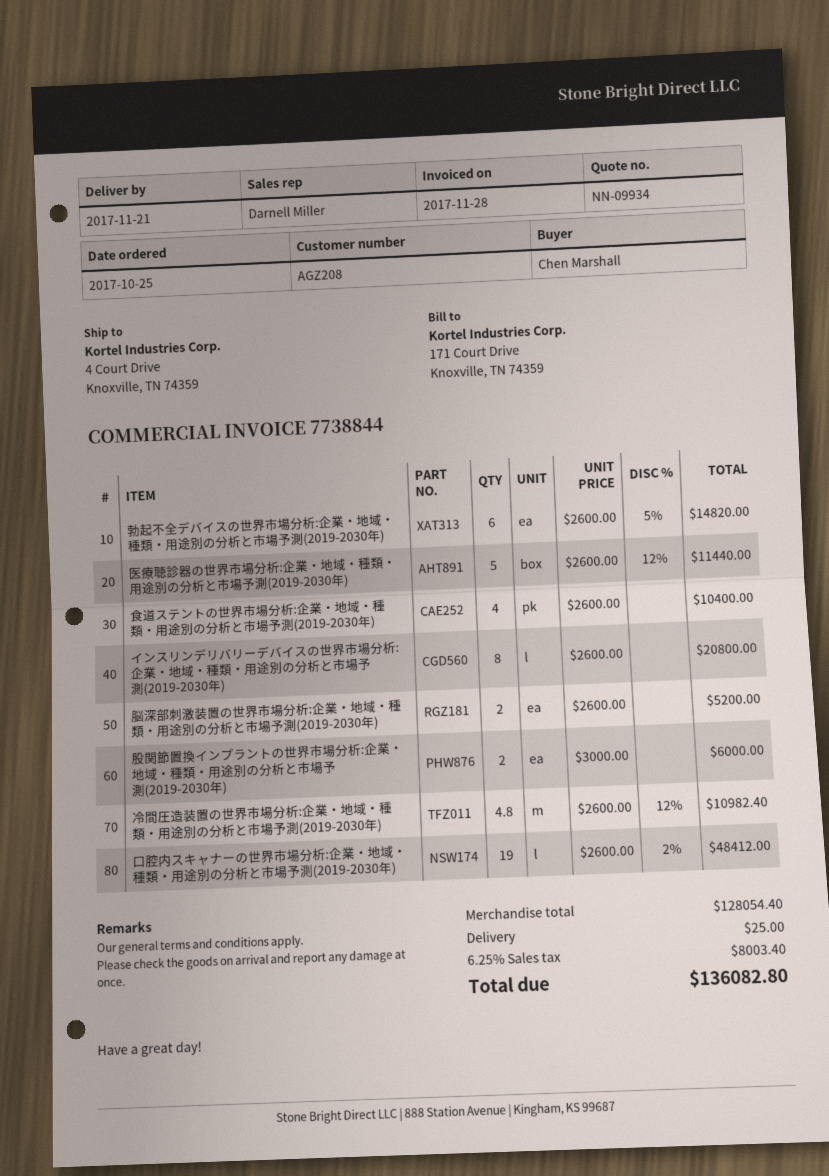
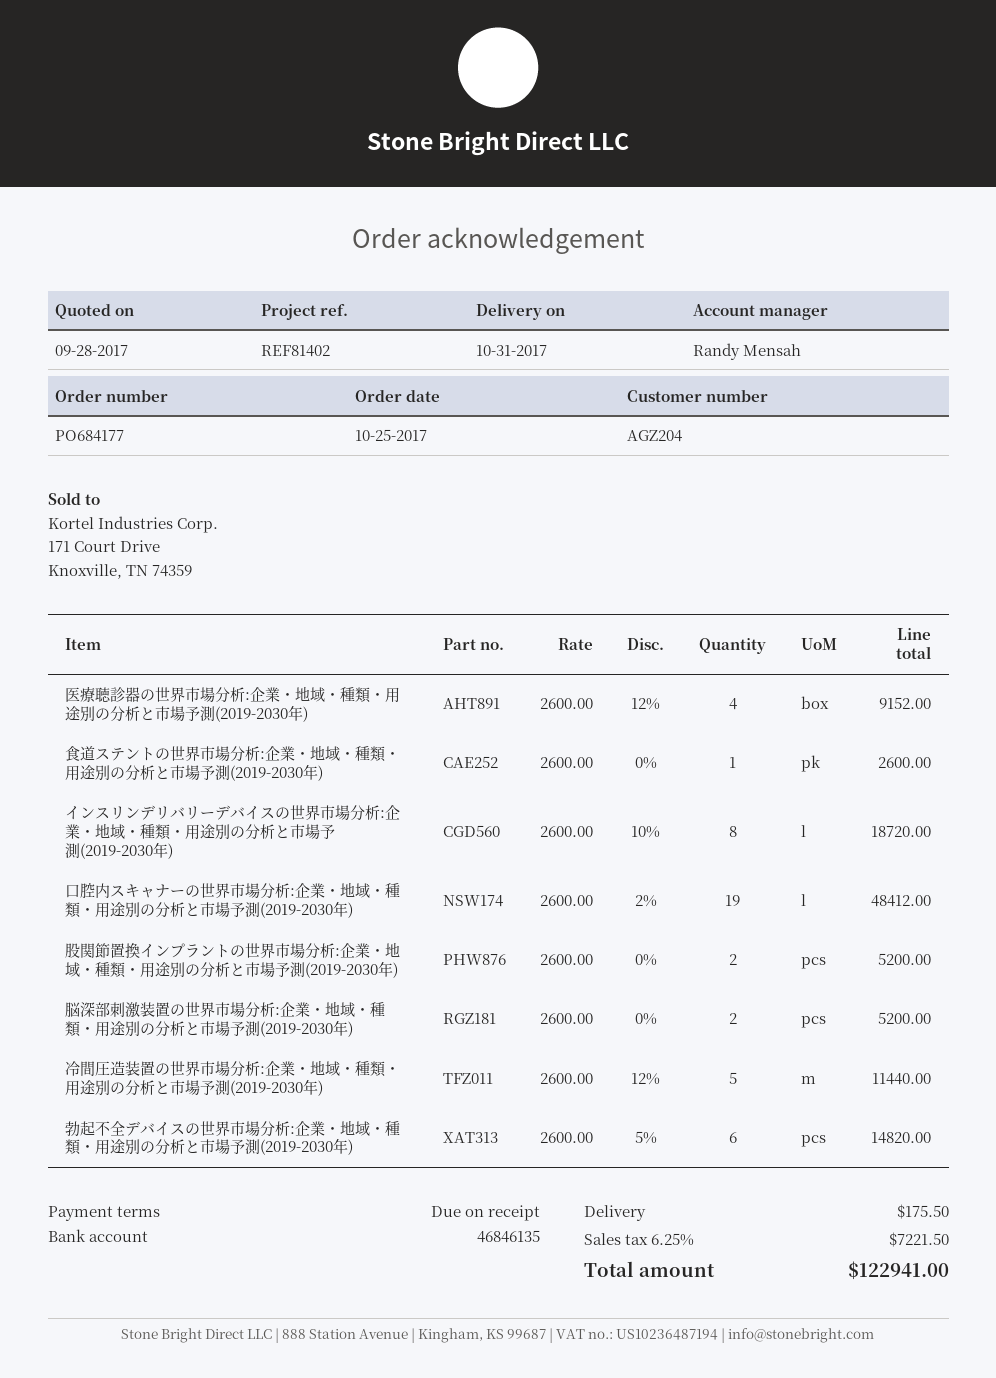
delivery date: 2017-11-21 -> 2017-10-31
customer number: AGZ208 -> AGZ204
sales rep: Darnell Miller -> Randy Mensah
医療聴診器の世界市場分析:企業・地域・種類・用途別の分析と市場予測(2019-2030年): 5 x 2600.00 - 12% = 11440.00 -> 4 x 2600.00 - 12% = 9152.00
食道ステントの世界市場分析:企業・地域・種類・用途別の分析と市場予測(2019-2030年): 4 x 2600.00 = 10400.00 -> 1 x 2600.00 = 2600.00
インスリンデリバリーデバイスの世界市場分析:企業・地域・種類・用途別の分析と市場予測(2019-2030年): 8 x 2600.00 = 20800.00 -> 8 x 2600.00 - 10% = 18720.00
股関節置換インプラントの世界市場分析:企業・地域・種類・用途別の分析と市場予測(2019-2030年): 2 x 3000.00 = 6000.00 -> 2 x 2600.00 = 5200.00
冷間圧造装置の世界市場分析:企業・地域・種類・用途別の分析と市場予測(2019-2030年): 4.8 x 2600.00 - 12% = 10982.40 -> 5 x 2600.00 - 12% = 11440.00
shipping: 25.00 -> 175.50
tax: 6.25% = 8003.40 -> 6.25% = 7221.50
total: 136082.80 -> 122941.00

